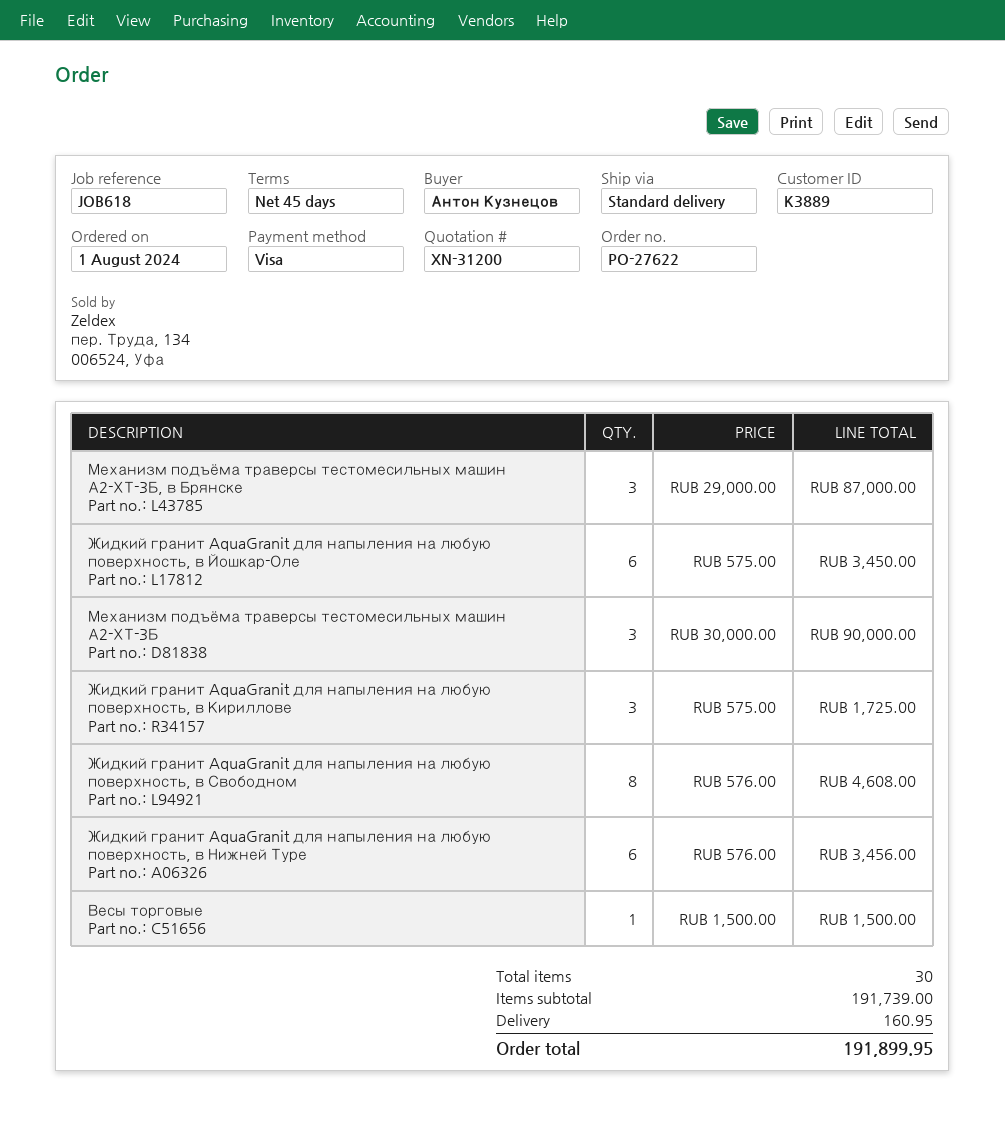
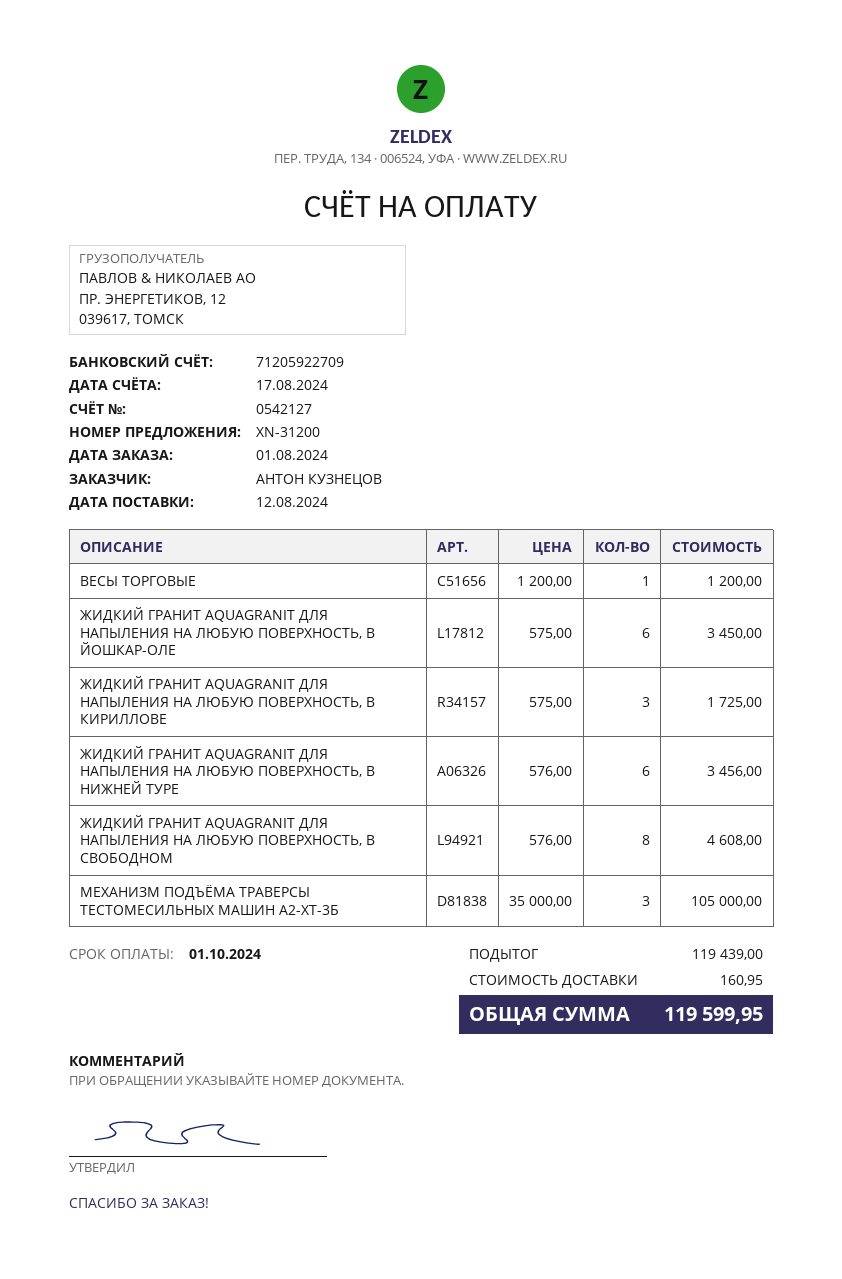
Механизм подъёма траверсы тестомесильных машин А2-ХТ-3Б, в Брянске: 3 x 29000.00 = 87000.00 -> none
Механизм подъёма траверсы тестомесильных машин А2-ХТ-3Б: 3 x 30000.00 = 90000.00 -> 3 x 35000.00 = 105000.00
Весы торговые: 1 x 1500.00 = 1500.00 -> 1 x 1200.00 = 1200.00
subtotal: 191739.00 -> 119439.00
total: 191899.95 -> 119599.95

